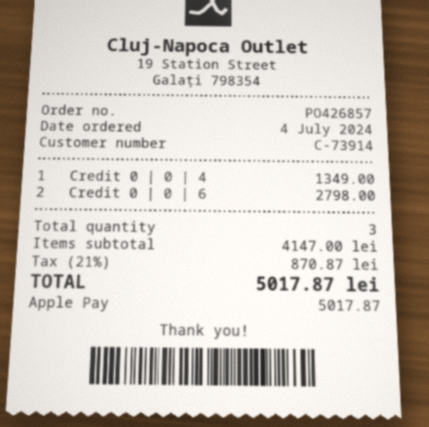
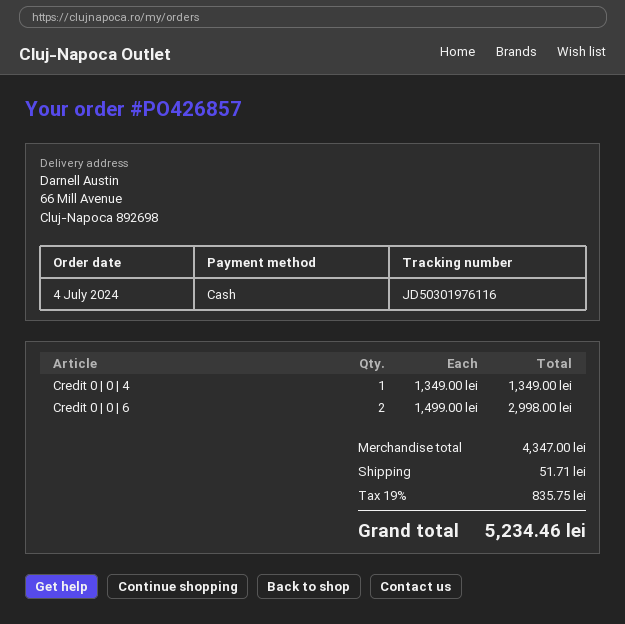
payment method: Apple Pay -> cash
Credit 0 | 0 | 6: 2 for 2798.00 -> 2 for 2998.00
subtotal: 4147.00 -> 4347.00
shipping: none -> 51.71
tax: 21% = 870.87 -> 19% = 835.75
total: 5017.87 -> 5234.46

